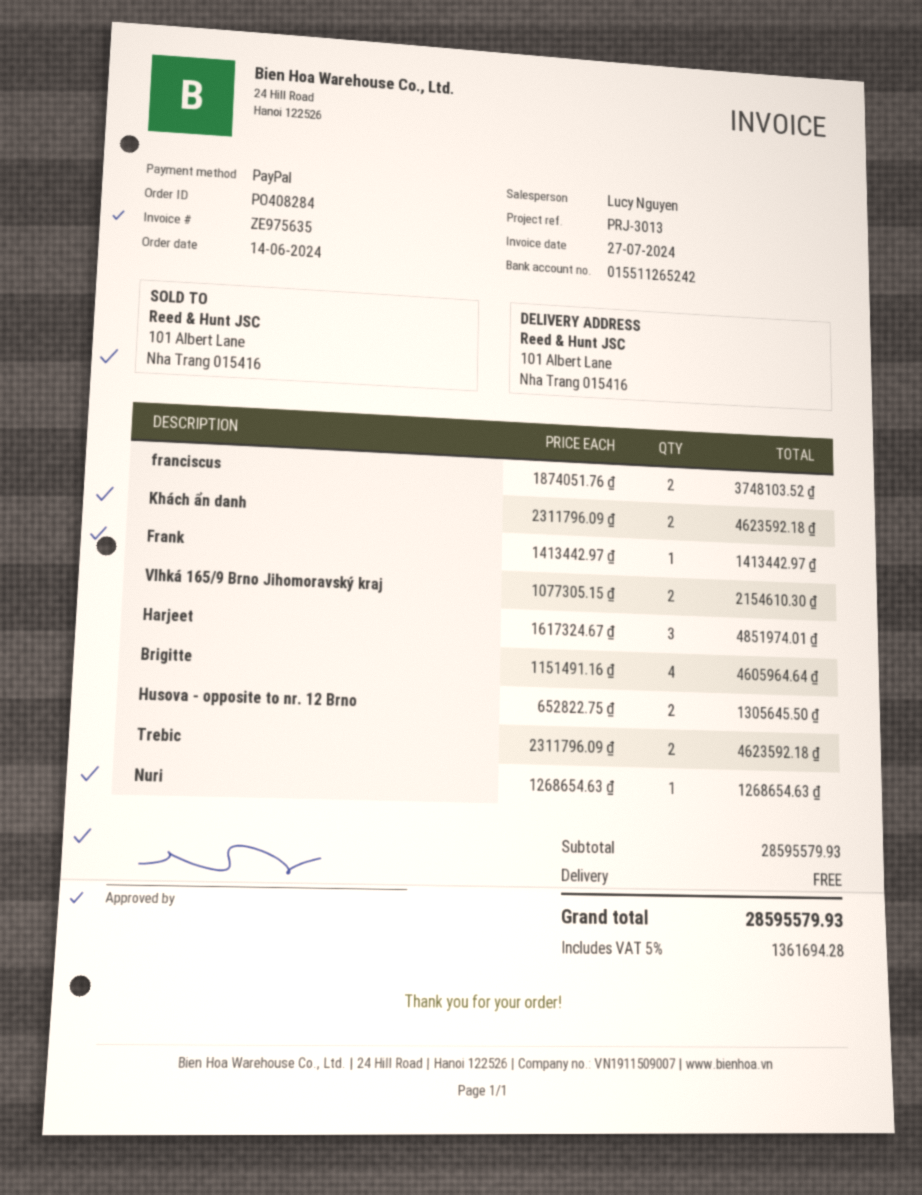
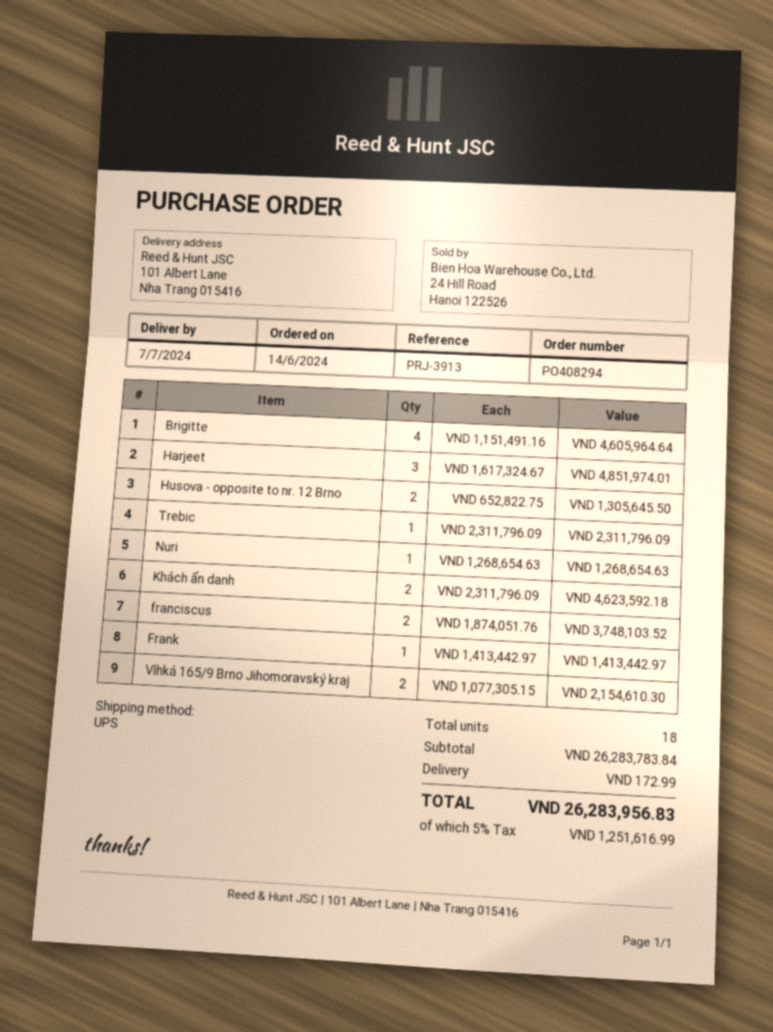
order number: PO408284 -> PO408294
reference: PRJ-3013 -> PRJ-3913
Trebic: 2 x 2311796.09 = 4623592.18 -> 1 x 2311796.09 = 2311796.09
subtotal: 28595579.93 -> 26283783.84
shipping: 0.00 -> 172.99
tax: 5% = 1361694.28 -> 5% = 1251616.99
total: 28595579.93 -> 26283956.83

